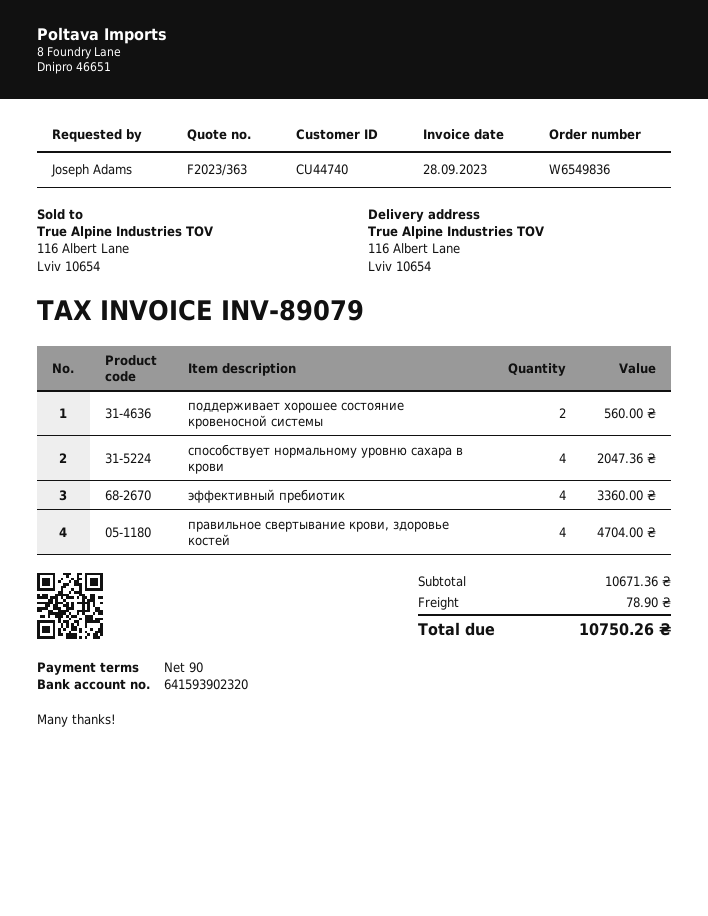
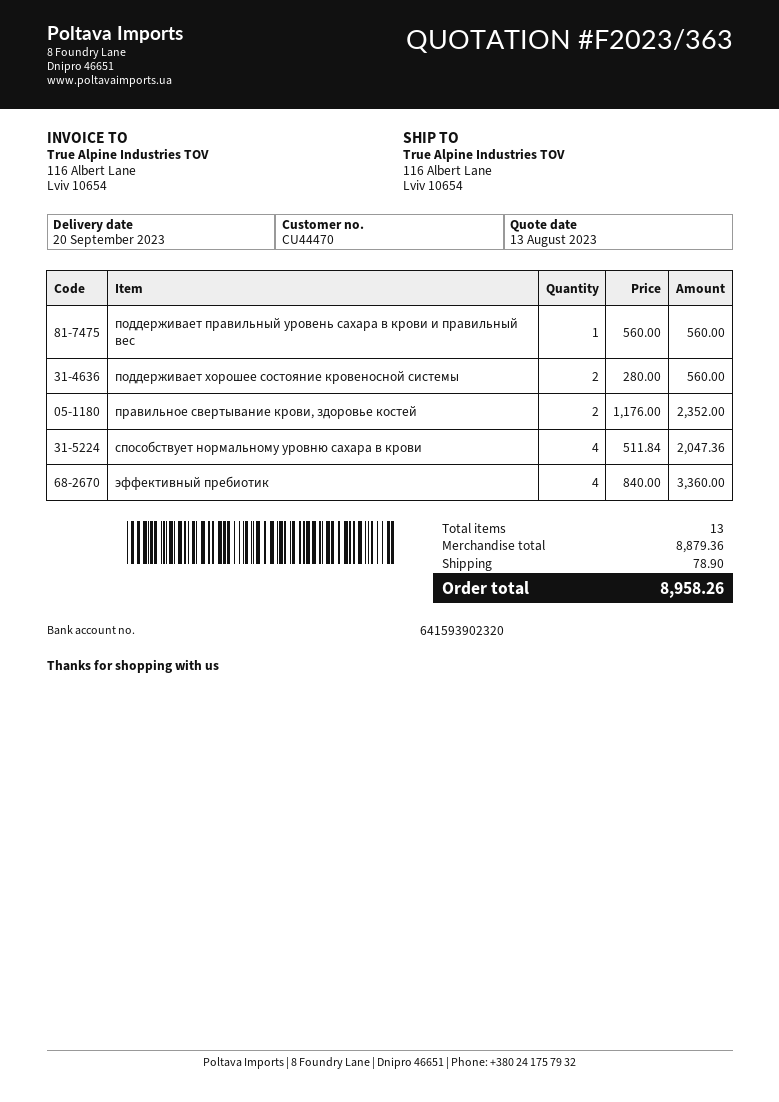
customer number: CU44740 -> CU44470
правильное свертывание крови, здоровье костей: 4 for 4704.00 -> 2 for 2352.00
поддерживает правильный уровень сахара в крови и правильный вес: none -> 1 for 560.00
subtotal: 10671.36 -> 8879.36
total: 10750.26 -> 8958.26

